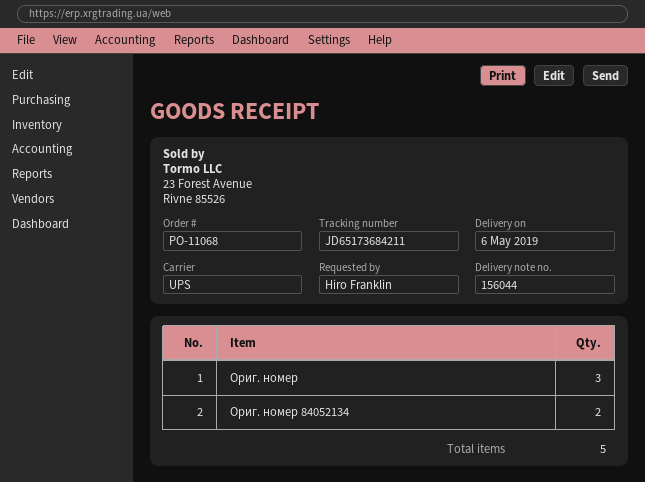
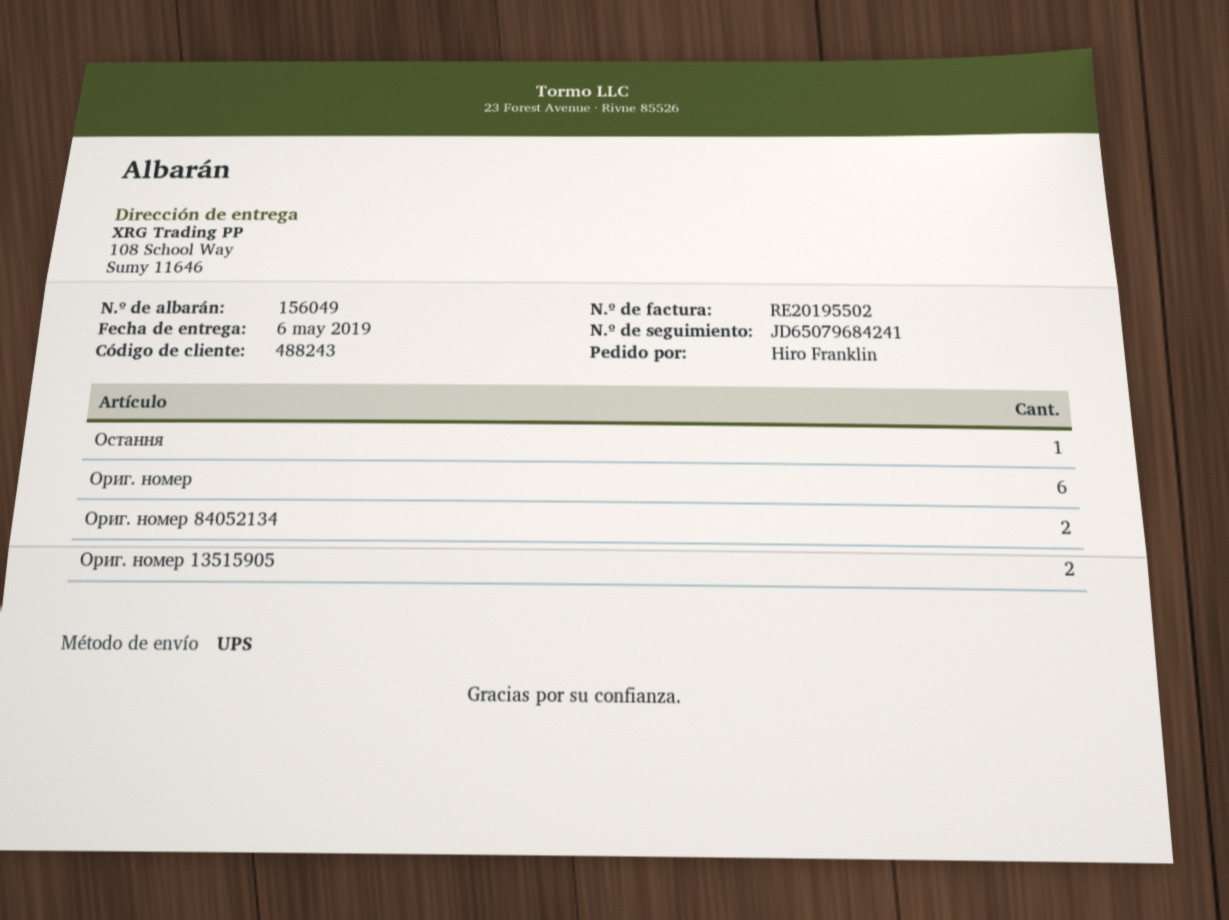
delivery note number: 156044 -> 156049
tracking number: JD65173684211 -> JD65079684241
Ориг. номер: 3 -> 6
Остання: none -> 1
Ориг. номер 13515905: none -> 2

